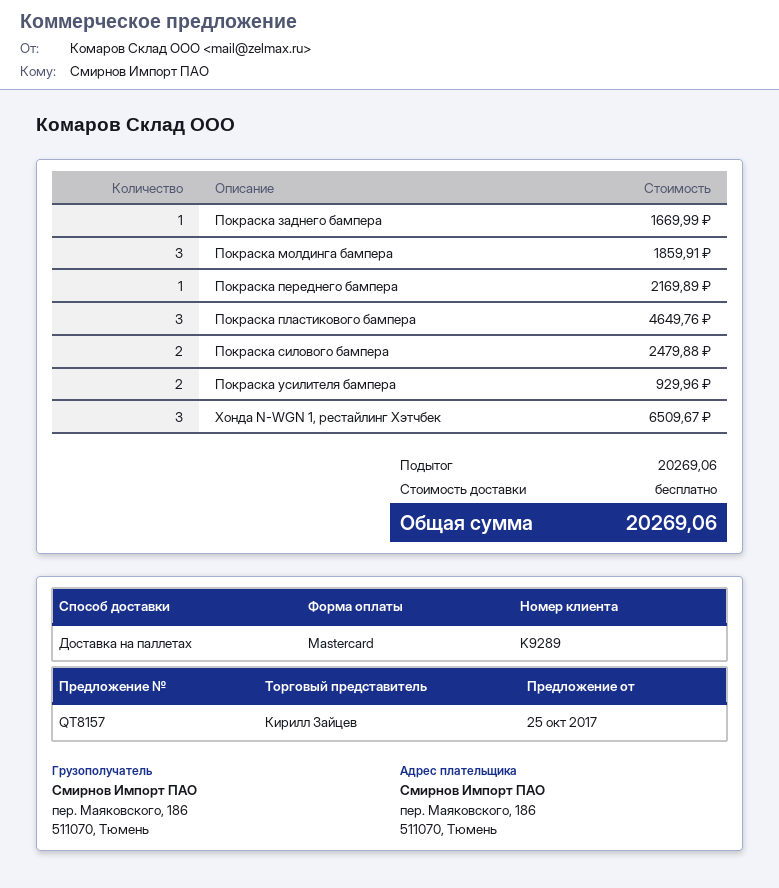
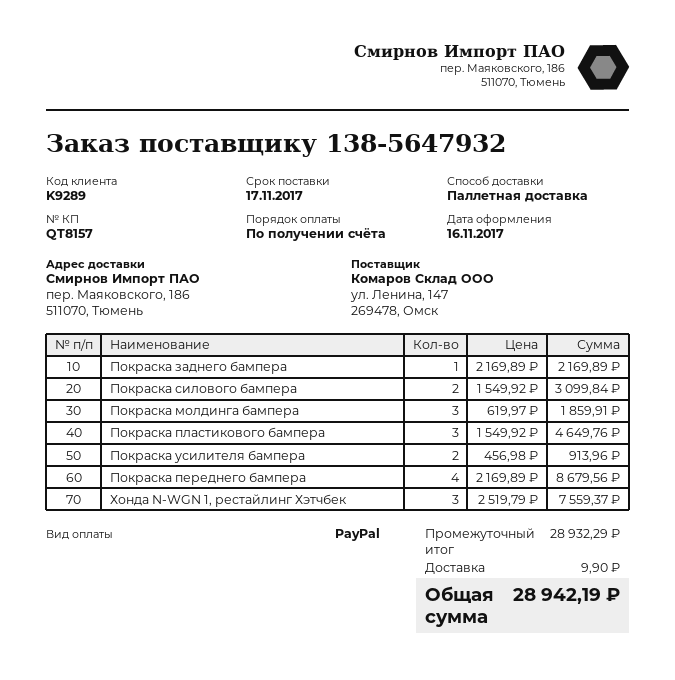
payment method: Mastercard -> PayPal
Покраска заднего бампера: 1 for 1669.99 -> 1 for 2169.89
Покраска переднего бампера: 1 for 2169.89 -> 4 for 8679.56
Покраска силового бампера: 2 for 2479.88 -> 2 for 3099.84
Покраска усилителя бампера: 2 for 929.96 -> 2 for 913.96
Хонда N-WGN 1, рестайлинг Хэтчбек: 3 for 6509.67 -> 3 for 7559.37
subtotal: 20269.06 -> 28932.29
shipping: 0.00 -> 9.90
total: 20269.06 -> 28942.19

